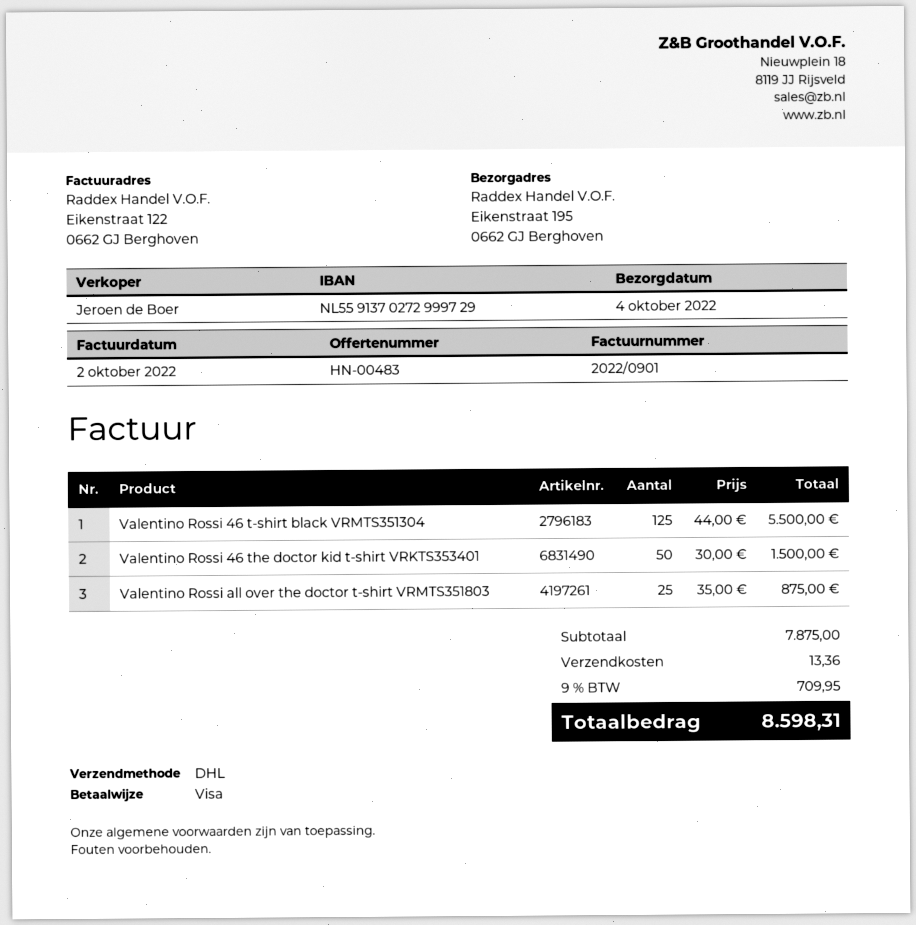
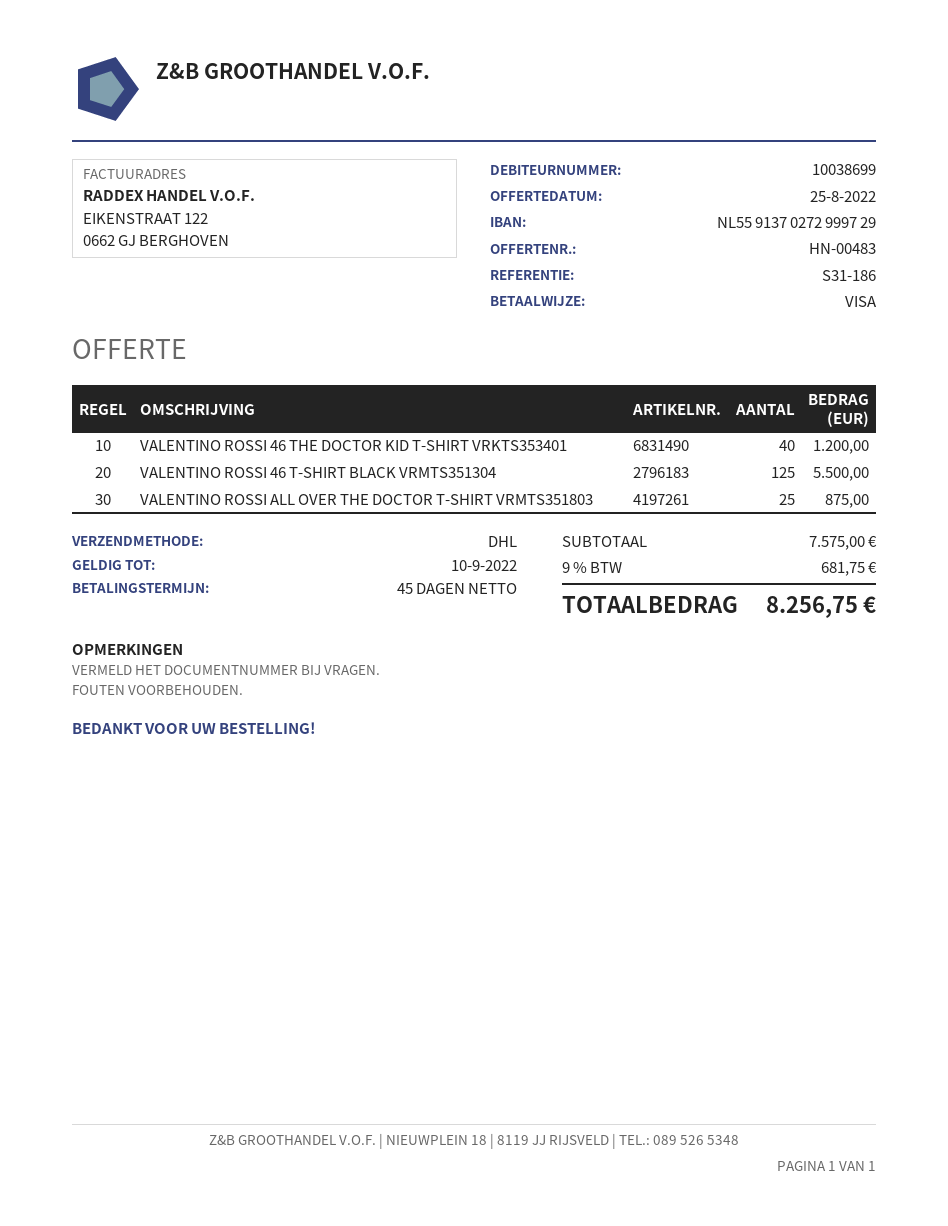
Valentino Rossi 46 the doctor kid t-shirt VRKTS353401: 50 for 1500.00 -> 40 for 1200.00
subtotal: 7875.00 -> 7575.00
shipping: 13.36 -> none
tax: 9% = 709.95 -> 9% = 681.75
total: 8598.31 -> 8256.75

